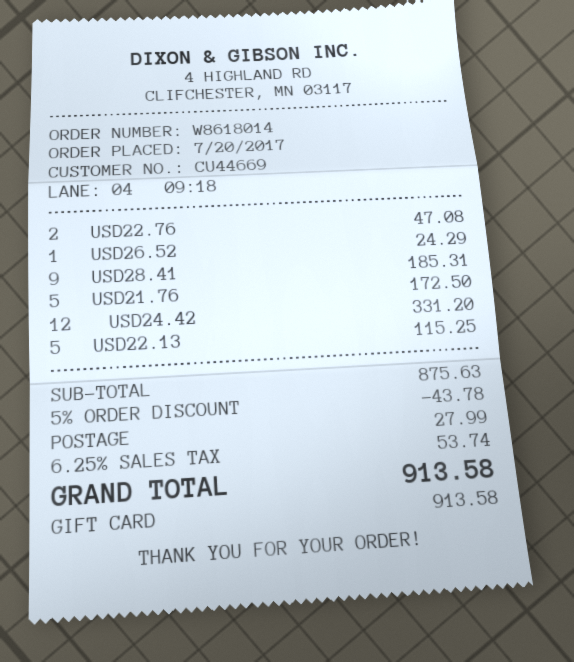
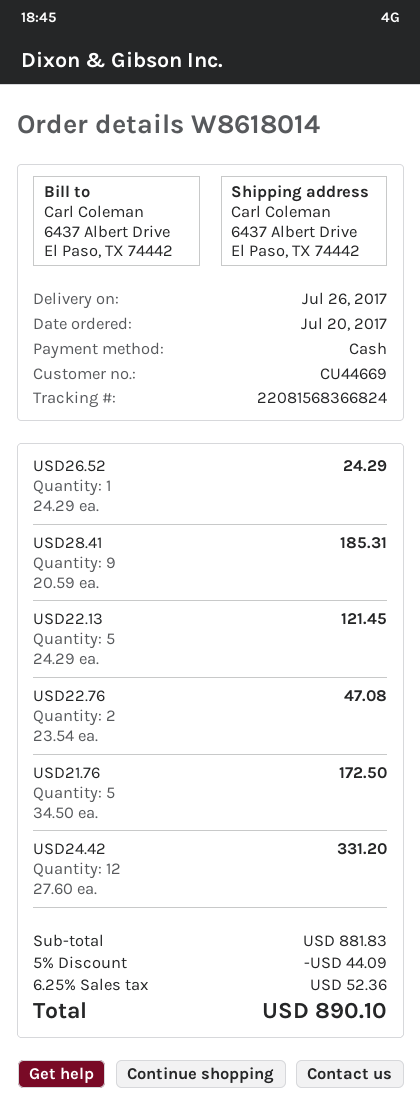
payment method: gift card -> cash
USD22.13: 5 for 115.25 -> 5 for 121.45
subtotal: 875.63 -> 881.83
discount: 5% = 43.78 -> 5% = 44.09
shipping: 27.99 -> none
tax: 6.25% = 53.74 -> 6.25% = 52.36
total: 913.58 -> 890.10

